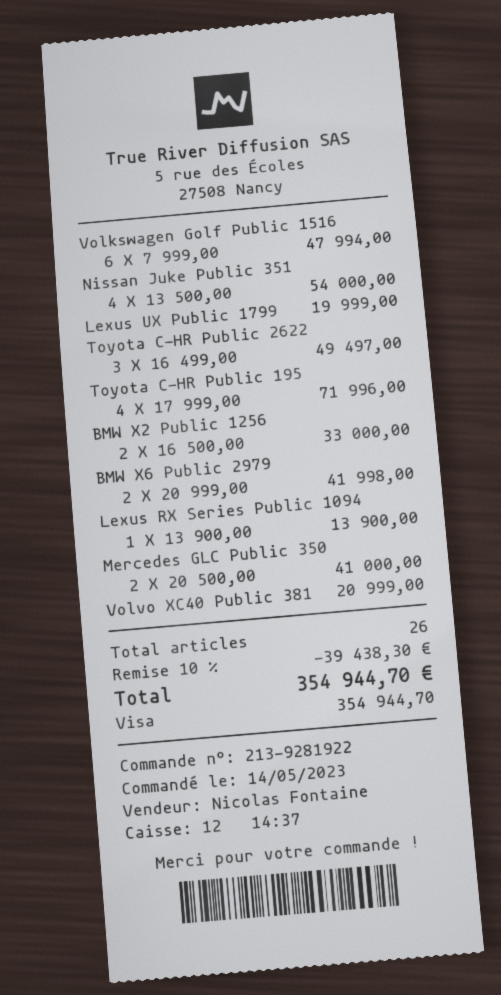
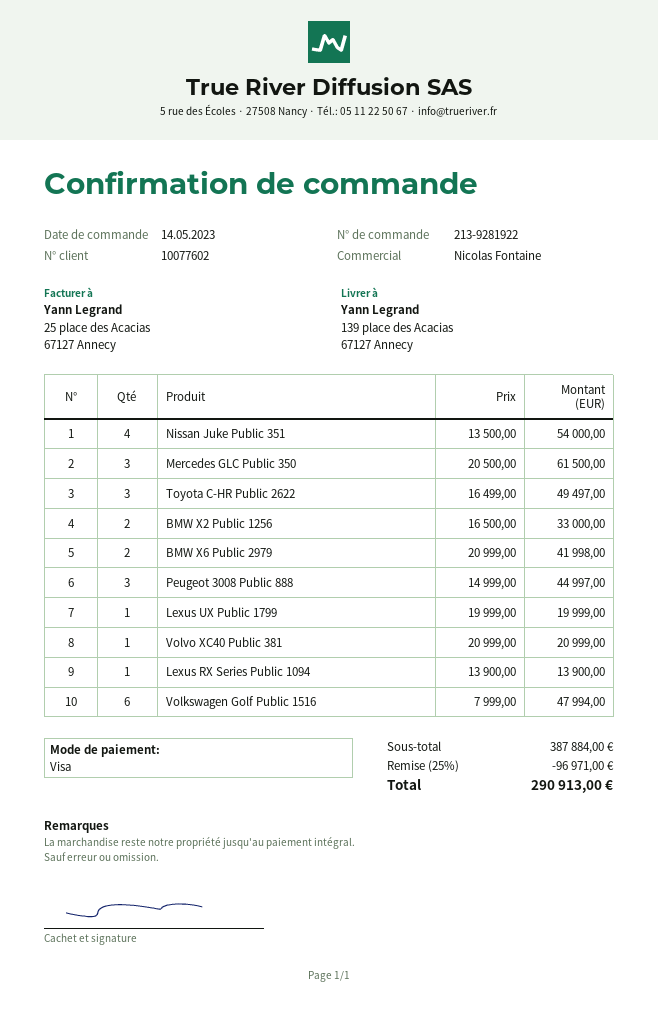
Toyota C-HR Public 195: 4 x 17999.00 = 71996.00 -> none
Mercedes GLC Public 350: 2 x 20500.00 = 41000.00 -> 3 x 20500.00 = 61500.00
Peugeot 3008 Public 888: none -> 3 x 14999.00 = 44997.00
discount: 10% = 39438.30 -> 25% = 96971.00
total: 354944.70 -> 290913.00

